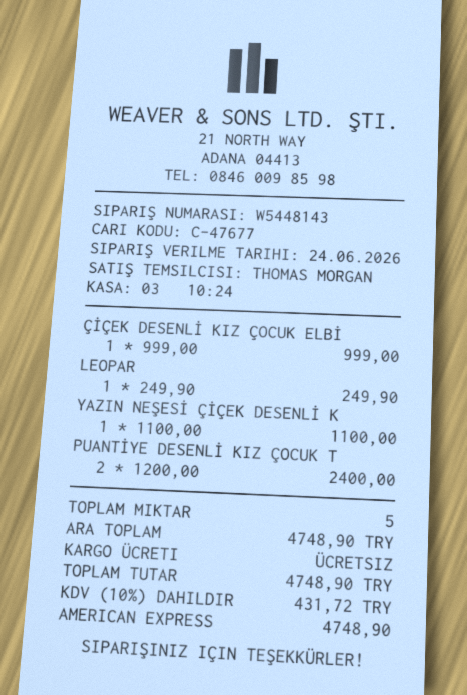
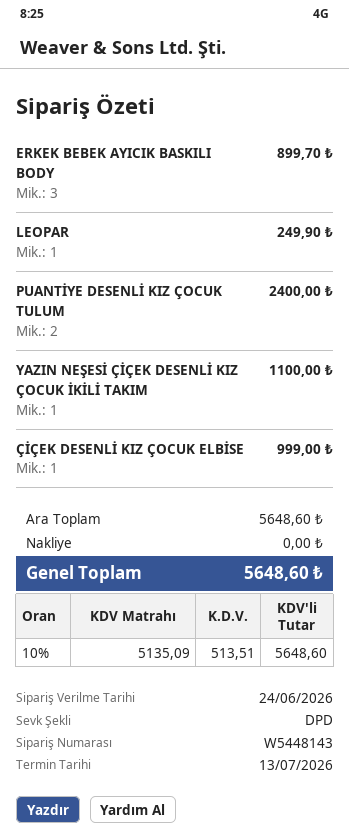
ERKEK BEBEK AYICIK BASKILI BODY: none -> 3 for 899.70
subtotal: 4748.90 -> 5648.60
tax: 10% = 431.72 -> 10% = 513.51
total: 4748.90 -> 5648.60

